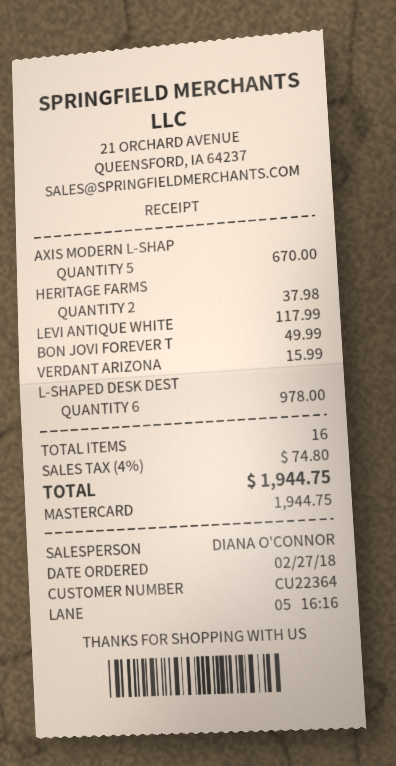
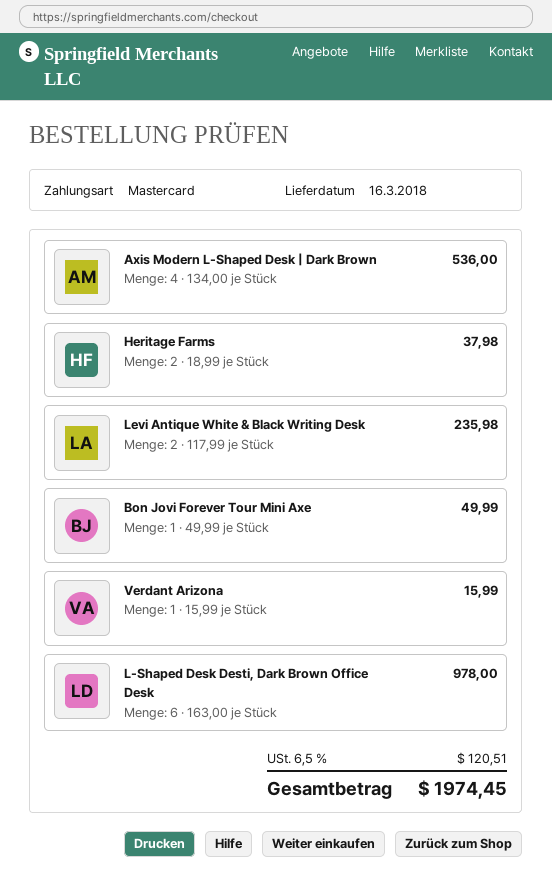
AXIS MODERN L-SHAP: 5 for 670.00 -> 4 for 536.00
LEVI ANTIQUE WHITE: 1 for 117.99 -> 2 for 235.98
tax: 4% = 74.80 -> 6.5% = 120.51
total: 1944.75 -> 1974.45

